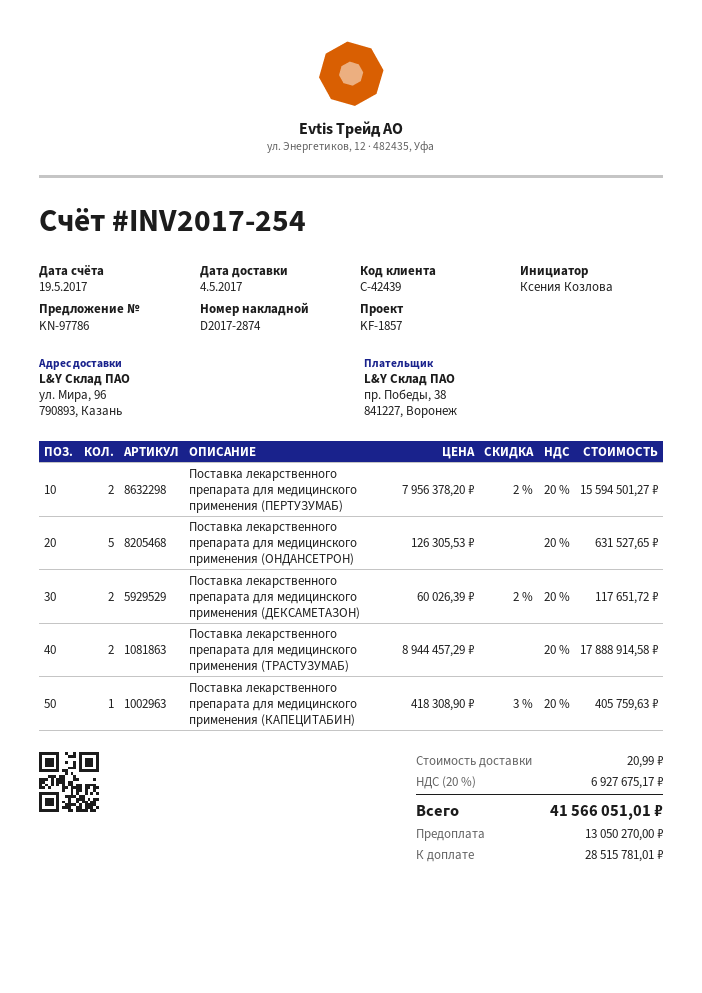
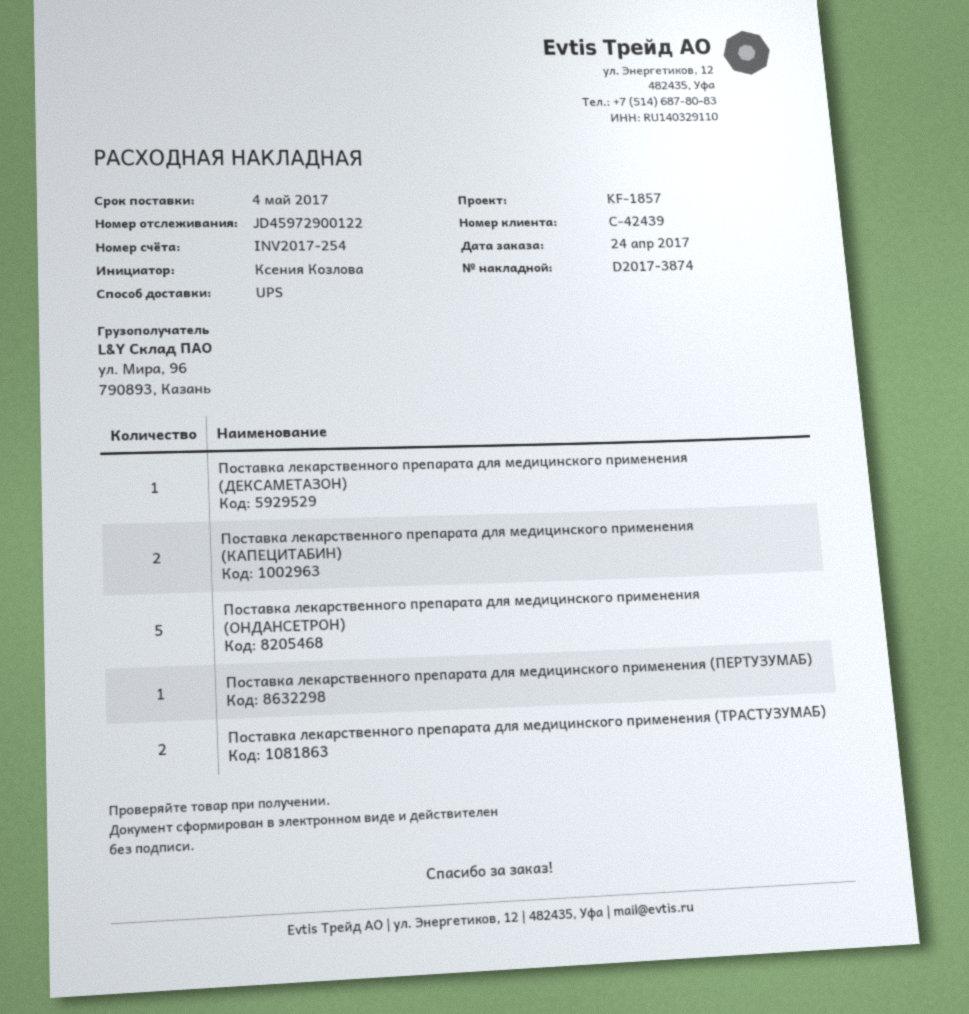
delivery note number: D2017-2874 -> D2017-3874
Поставка лекарственного препарата для медицинского применения (ПЕРТУЗУМАБ): 2 -> 1
Поставка лекарственного препарата для медицинского применения (ДЕКСАМЕТАЗОН): 2 -> 1
Поставка лекарственного препарата для медицинского применения (КАПЕЦИТАБИН): 1 -> 2

